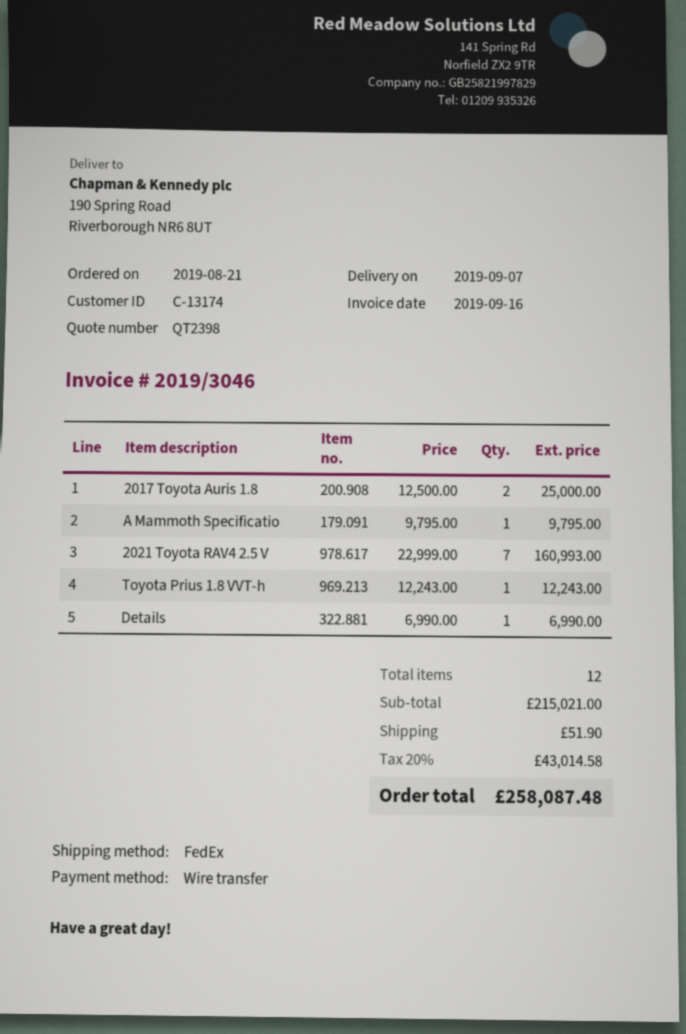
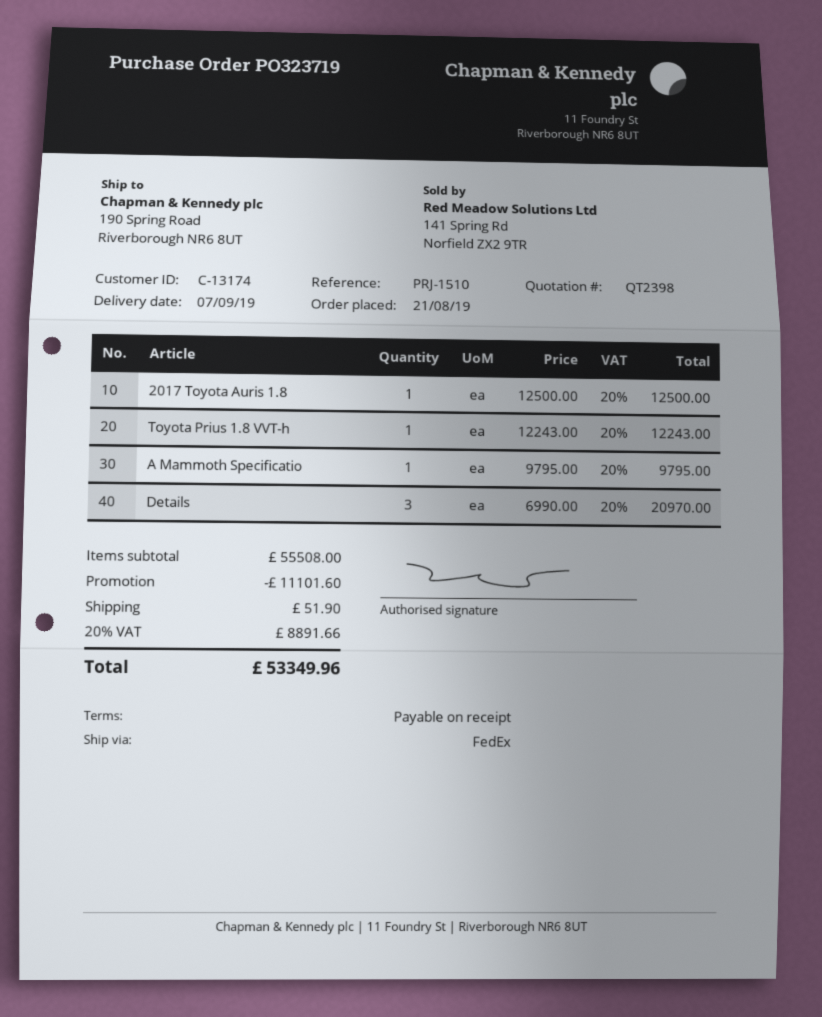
2017 Toyota Auris 1.8: 2 x 12500.00 = 25000.00 -> 1 x 12500.00 = 12500.00
2021 Toyota RAV4 2.5 V: 7 x 22999.00 = 160993.00 -> none
Details: 1 x 6990.00 = 6990.00 -> 3 x 6990.00 = 20970.00
subtotal: 215021.00 -> 55508.00
discount: none -> 11101.60
tax: 20% = 43014.58 -> 20% = 8891.66
total: 258087.48 -> 53349.96

